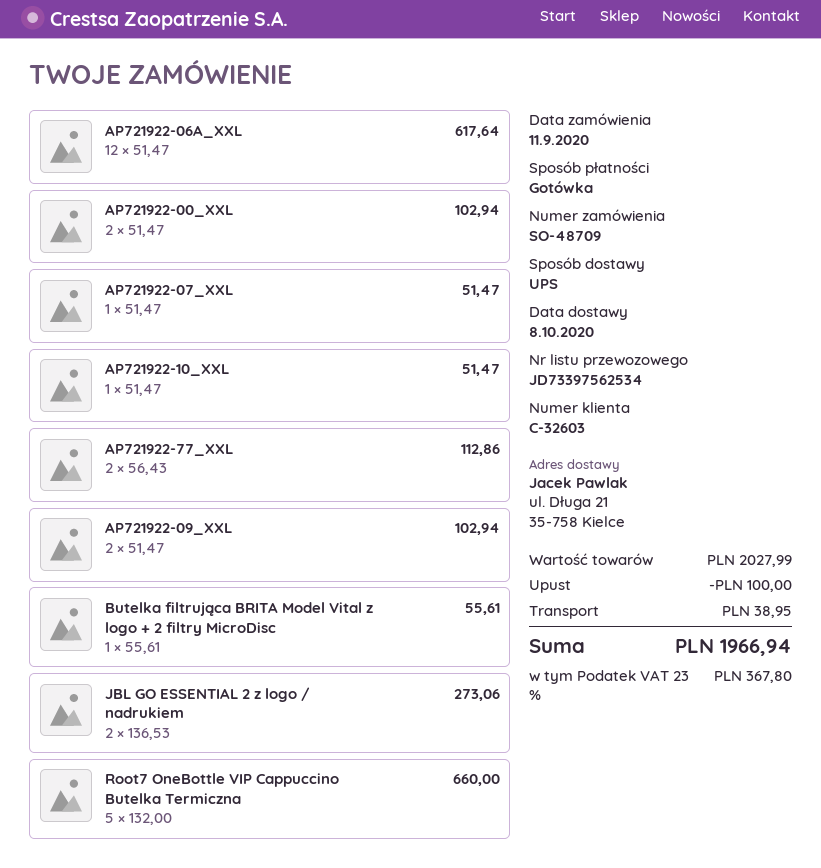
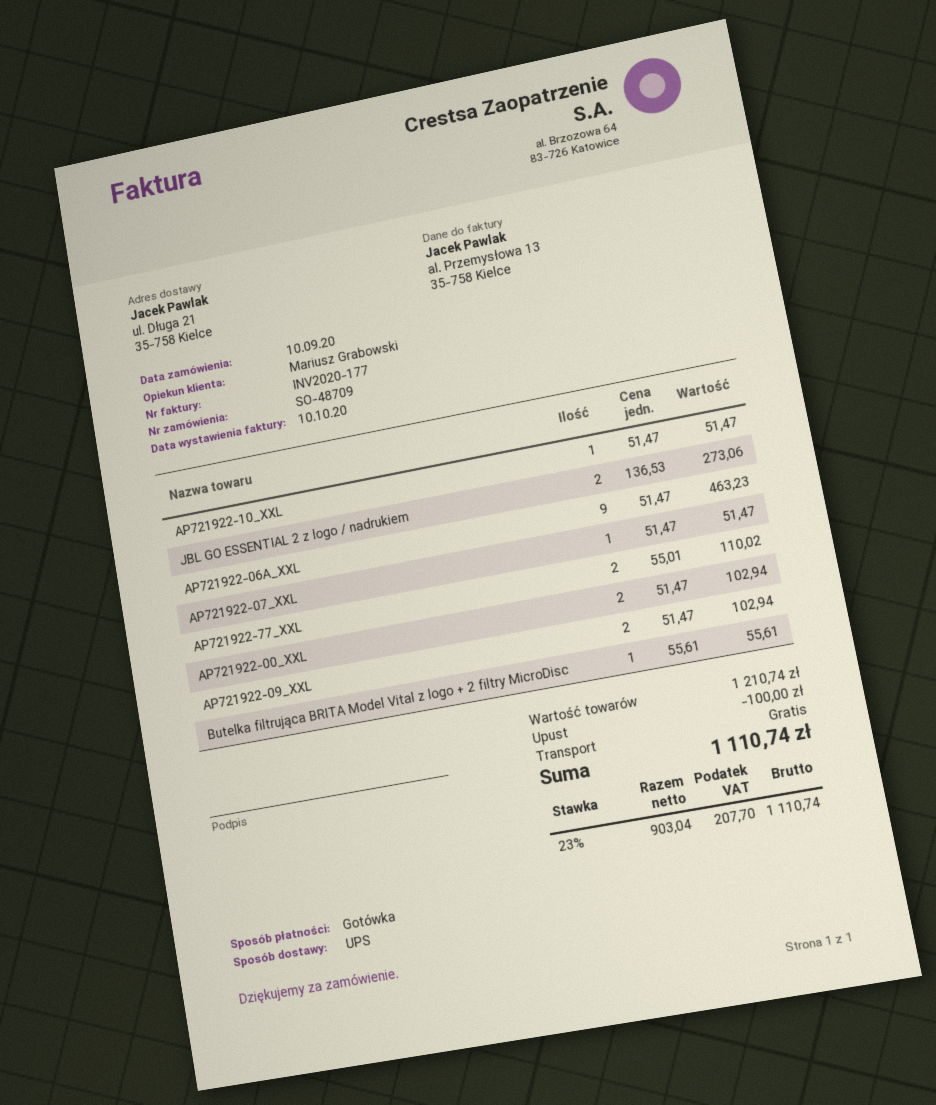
order date: 2020-09-11 -> 2020-09-10
AP721922-06A_XXL: 12 x 51.47 = 617.64 -> 9 x 51.47 = 463.23
AP721922-77_XXL: 2 x 56.43 = 112.86 -> 2 x 55.01 = 110.02
Root7 OneBottle VIP Cappuccino Butelka Termiczna: 5 x 132.00 = 660.00 -> none
subtotal: 2027.99 -> 1210.74
shipping: 38.95 -> 0.00
tax: 23% = 367.80 -> 23% = 207.70
total: 1966.94 -> 1110.74

